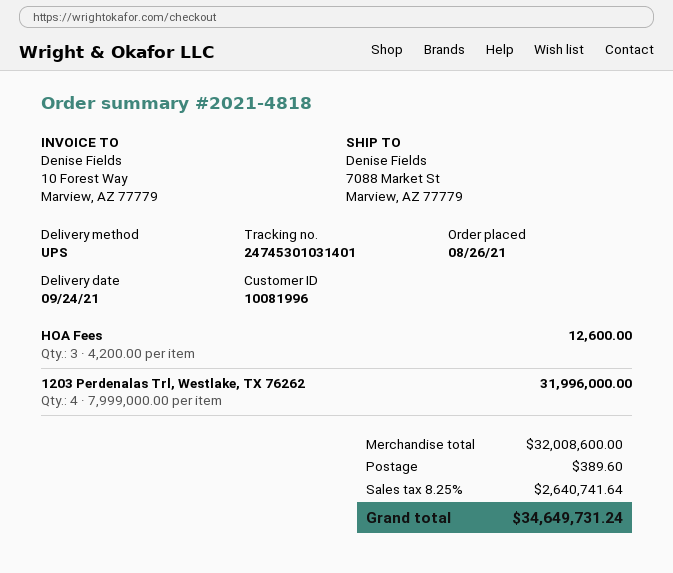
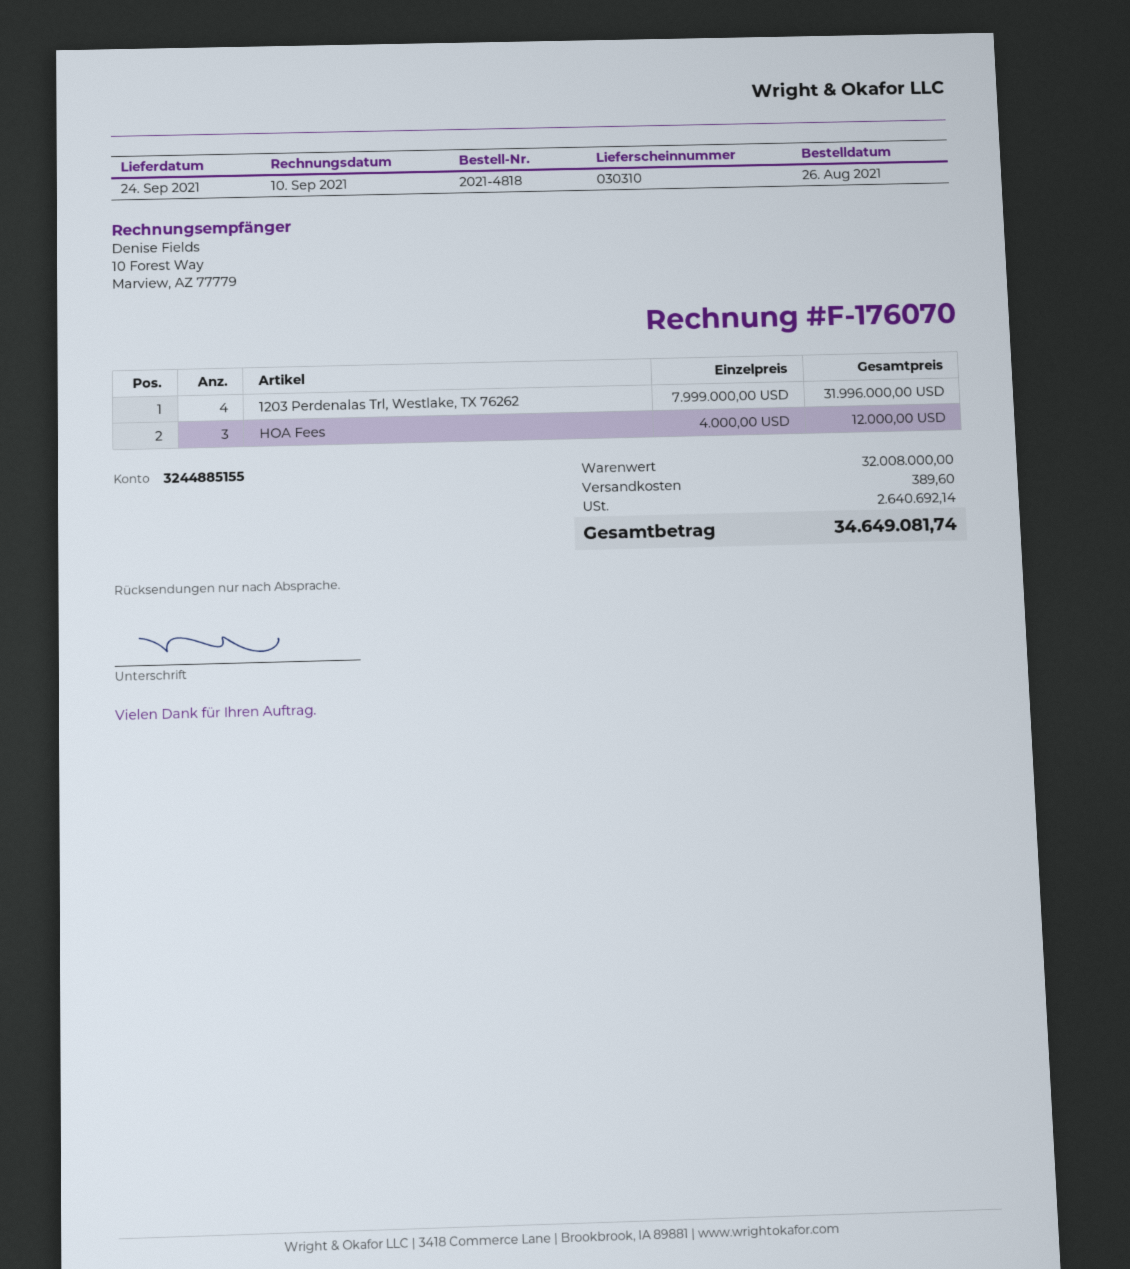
HOA Fees: 3 x 4200.00 = 12600.00 -> 3 x 4000.00 = 12000.00
subtotal: 32008600.00 -> 32008000.00
tax: 2640741.64 -> 2640692.14
total: 34649731.24 -> 34649081.74

